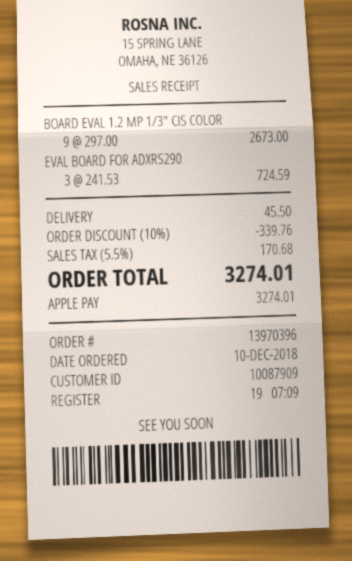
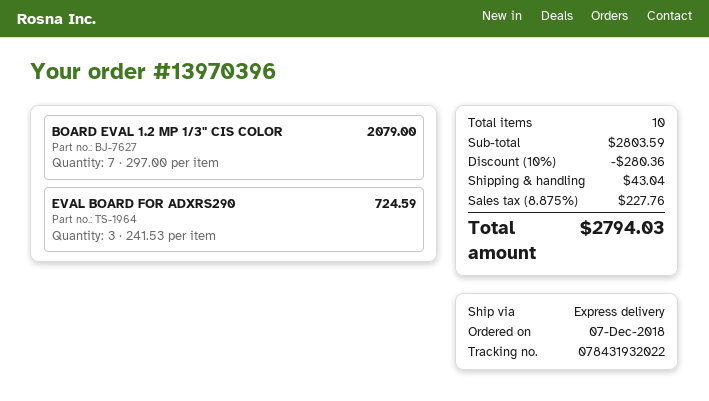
order date: 2018-12-10 -> 2018-12-07
BOARD EVAL 1.2 MP 1/3" CIS COLOR: 9 x 297.00 = 2673.00 -> 7 x 297.00 = 2079.00
discount: 10% = 339.76 -> 10% = 280.36
shipping: 45.50 -> 43.04
tax: 5.5% = 170.68 -> 8.875% = 227.76
total: 3274.01 -> 2794.03

